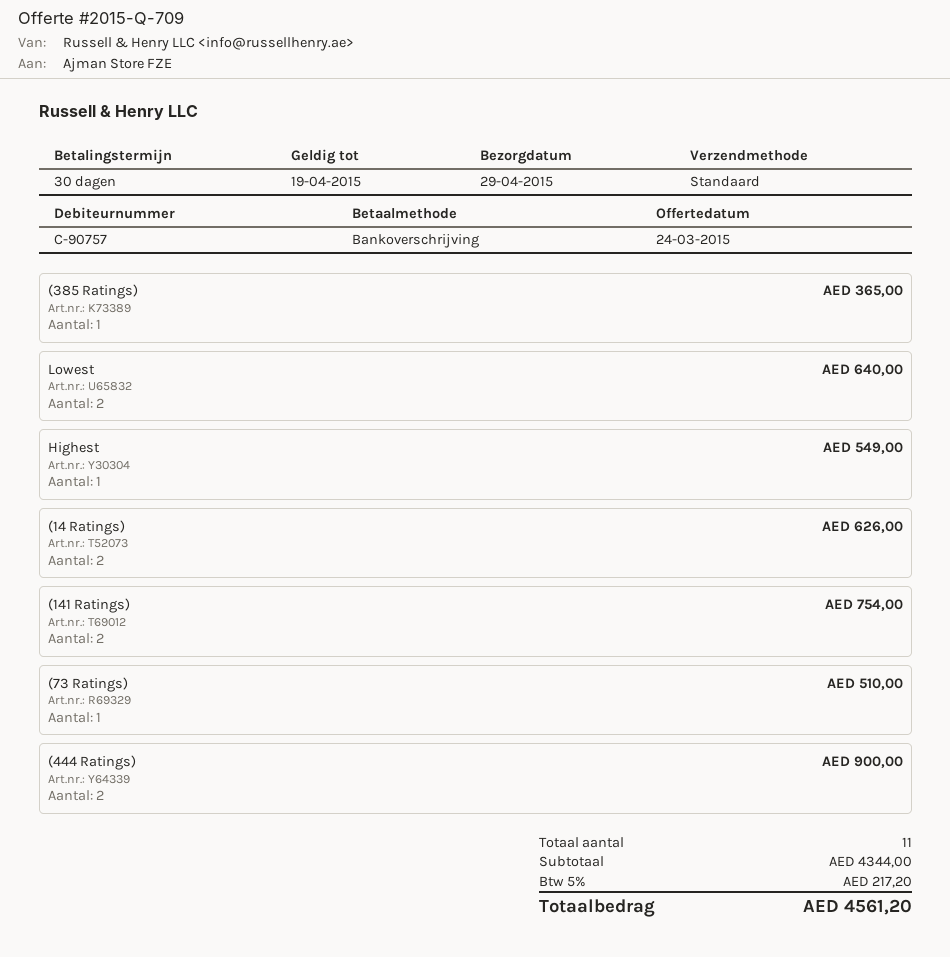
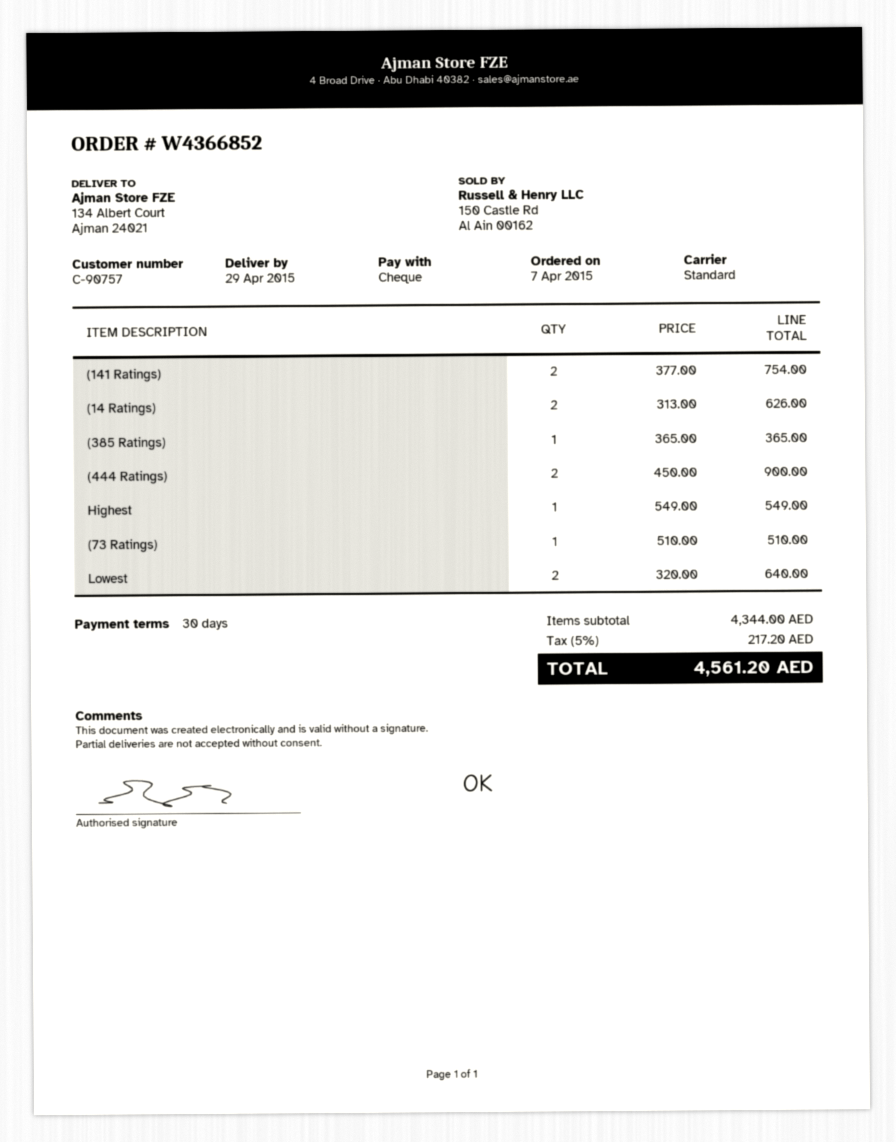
payment method: bank transfer -> cheque

